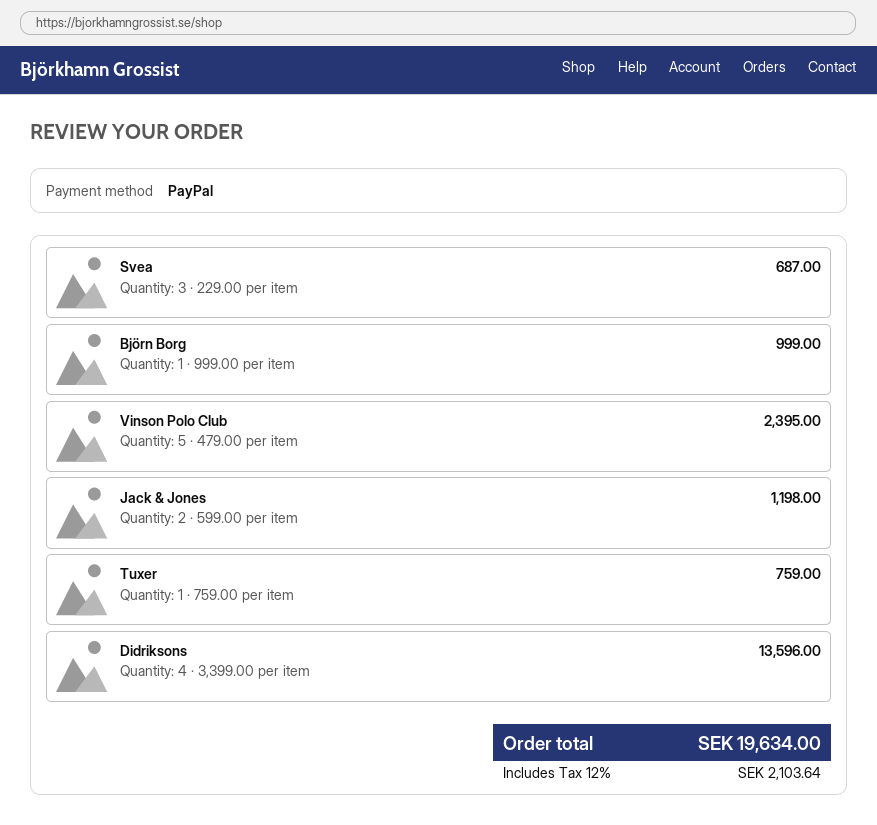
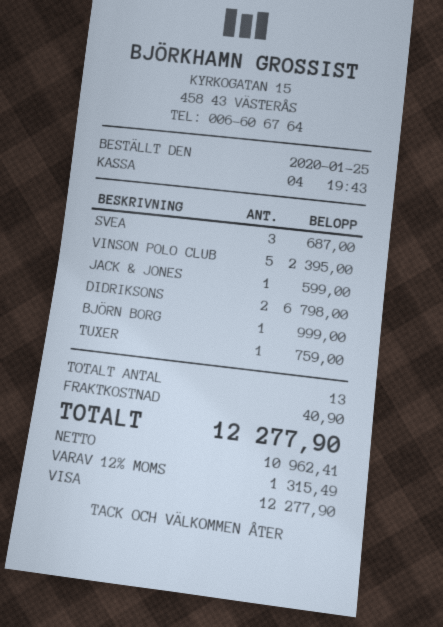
payment method: PayPal -> Visa
Jack & Jones: 2 for 1198.00 -> 1 for 599.00
Didriksons: 4 for 13596.00 -> 2 for 6798.00
shipping: none -> 40.90
tax: 12% = 2103.64 -> 12% = 1315.49
total: 19634.00 -> 12277.90

